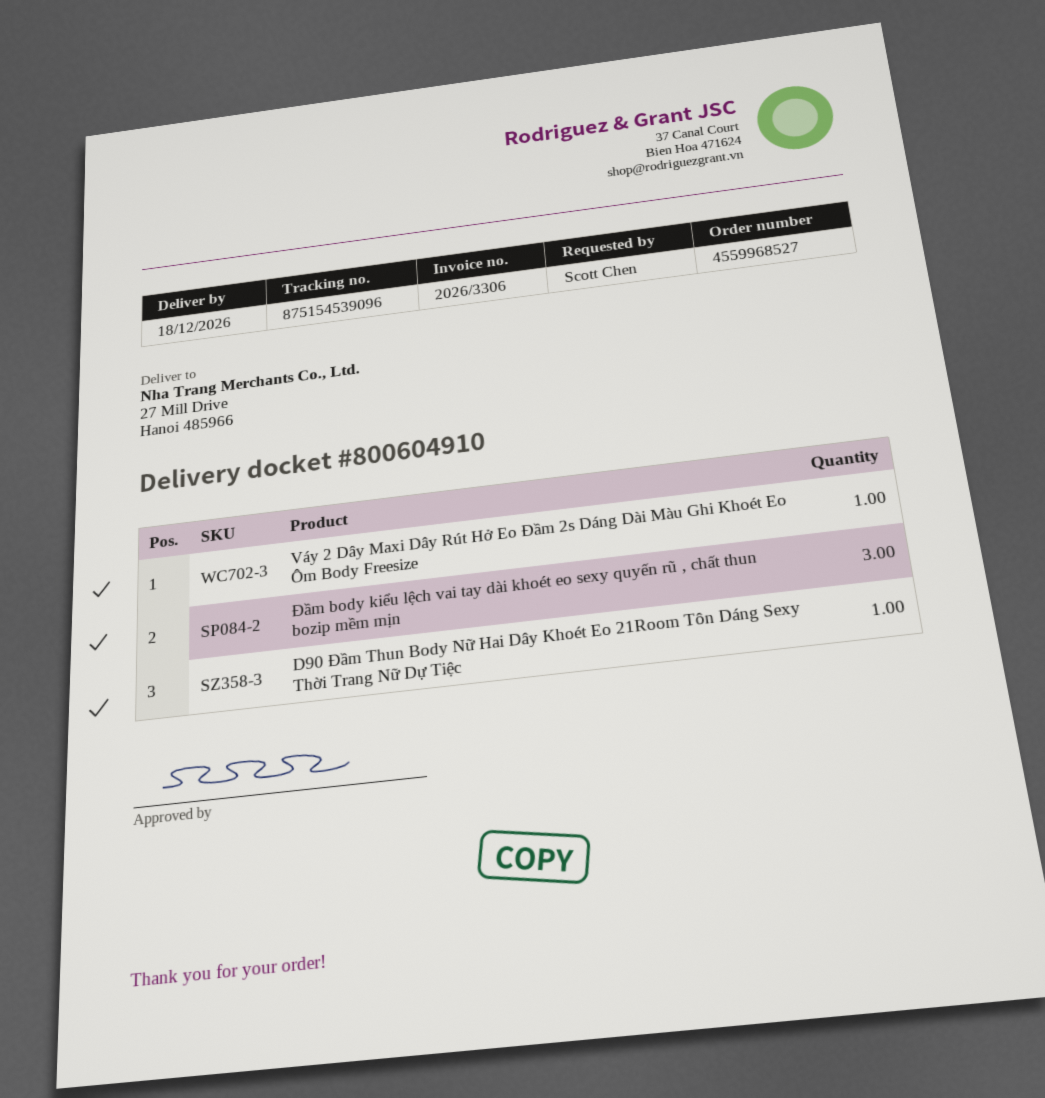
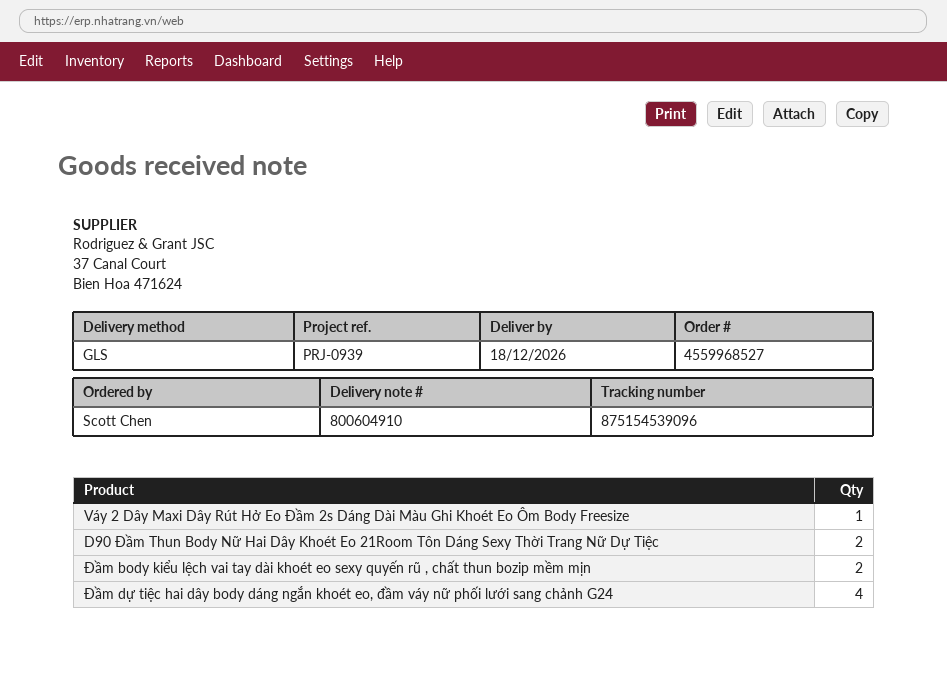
Đầm body kiểu lệch vai tay dài khoét eo sexy quyến rũ , chất thun bozip mềm mịn: 3 -> 2
D90 Đầm Thun Body Nữ Hai Dây Khoét Eo 21Room Tôn Dáng Sexy Thời Trang Nữ Dự Tiệc: 1 -> 2
Đầm dự tiệc hai dây body dáng ngắn khoét eo, đầm váy nữ phối lưới sang chảnh G24: none -> 4

